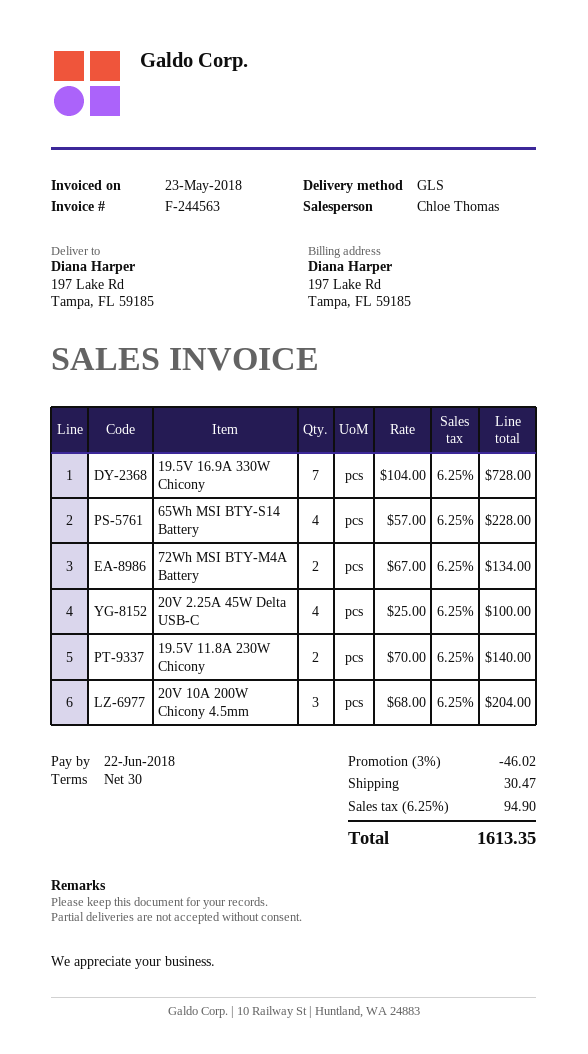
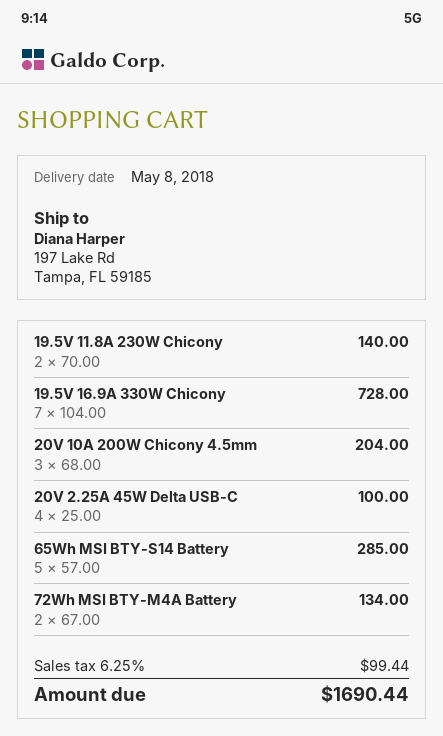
65Wh MSI BTY-S14 Battery: 4 x 57.00 = 228.00 -> 5 x 57.00 = 285.00
discount: 3% = 46.02 -> none
shipping: 30.47 -> none
tax: 6.25% = 94.90 -> 6.25% = 99.44
total: 1613.35 -> 1690.44

